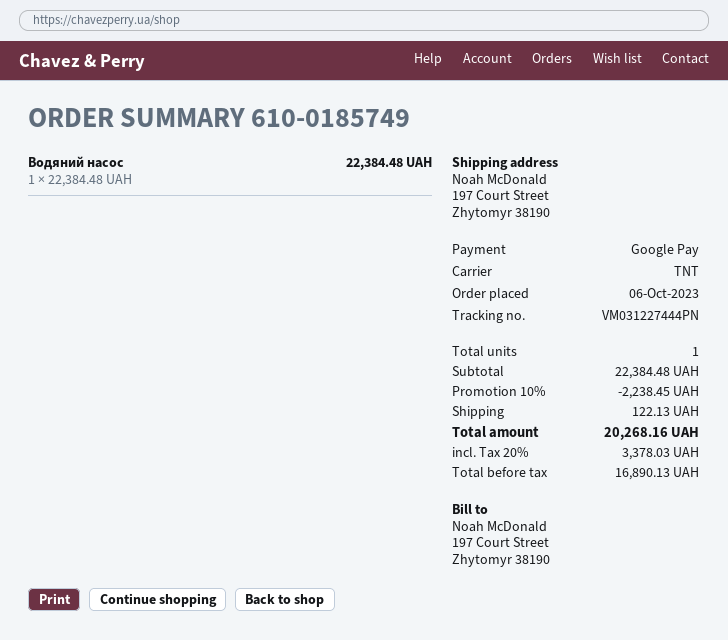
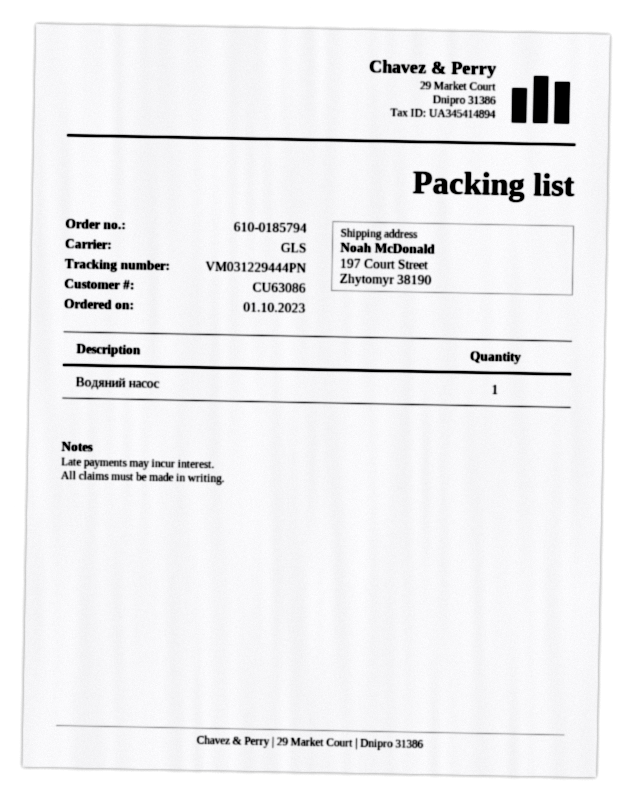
order number: 610-0185749 -> 610-0185794
order date: 2023-10-06 -> 2023-10-01
shipping method: TNT -> GLS
tracking number: VM031227444PN -> VM031229444PN

